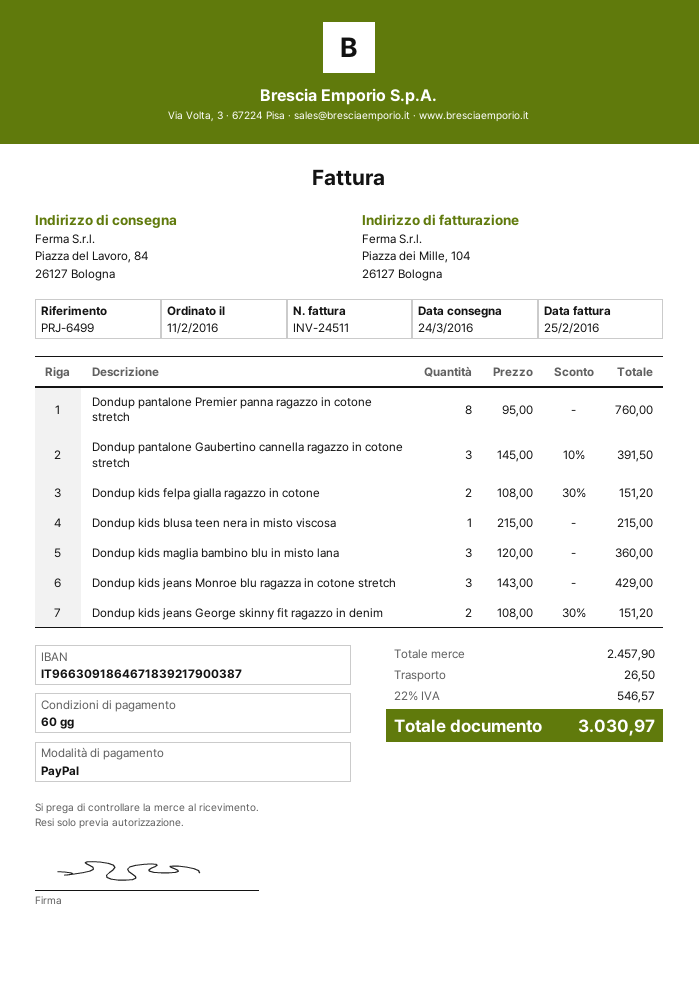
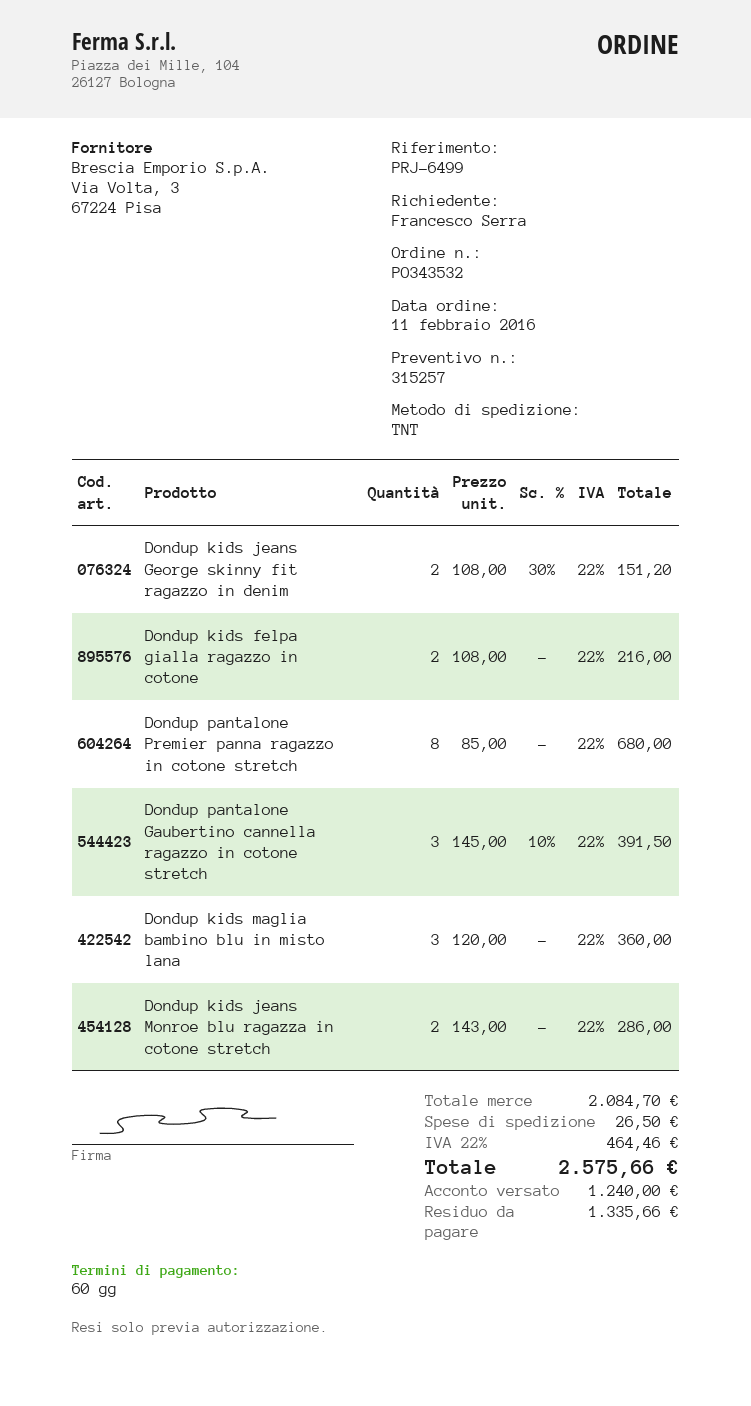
Dondup pantalone Premier panna ragazzo in cotone stretch: 8 x 95.00 = 760.00 -> 8 x 85.00 = 680.00
Dondup kids felpa gialla ragazzo in cotone: 2 x 108.00 - 30% = 151.20 -> 2 x 108.00 = 216.00
Dondup kids blusa teen nera in misto viscosa: 1 x 215.00 = 215.00 -> none
Dondup kids jeans Monroe blu ragazza in cotone stretch: 3 x 143.00 = 429.00 -> 2 x 143.00 = 286.00
subtotal: 2457.90 -> 2084.70
tax: 22% = 546.57 -> 22% = 464.46
total: 3030.97 -> 2575.66

